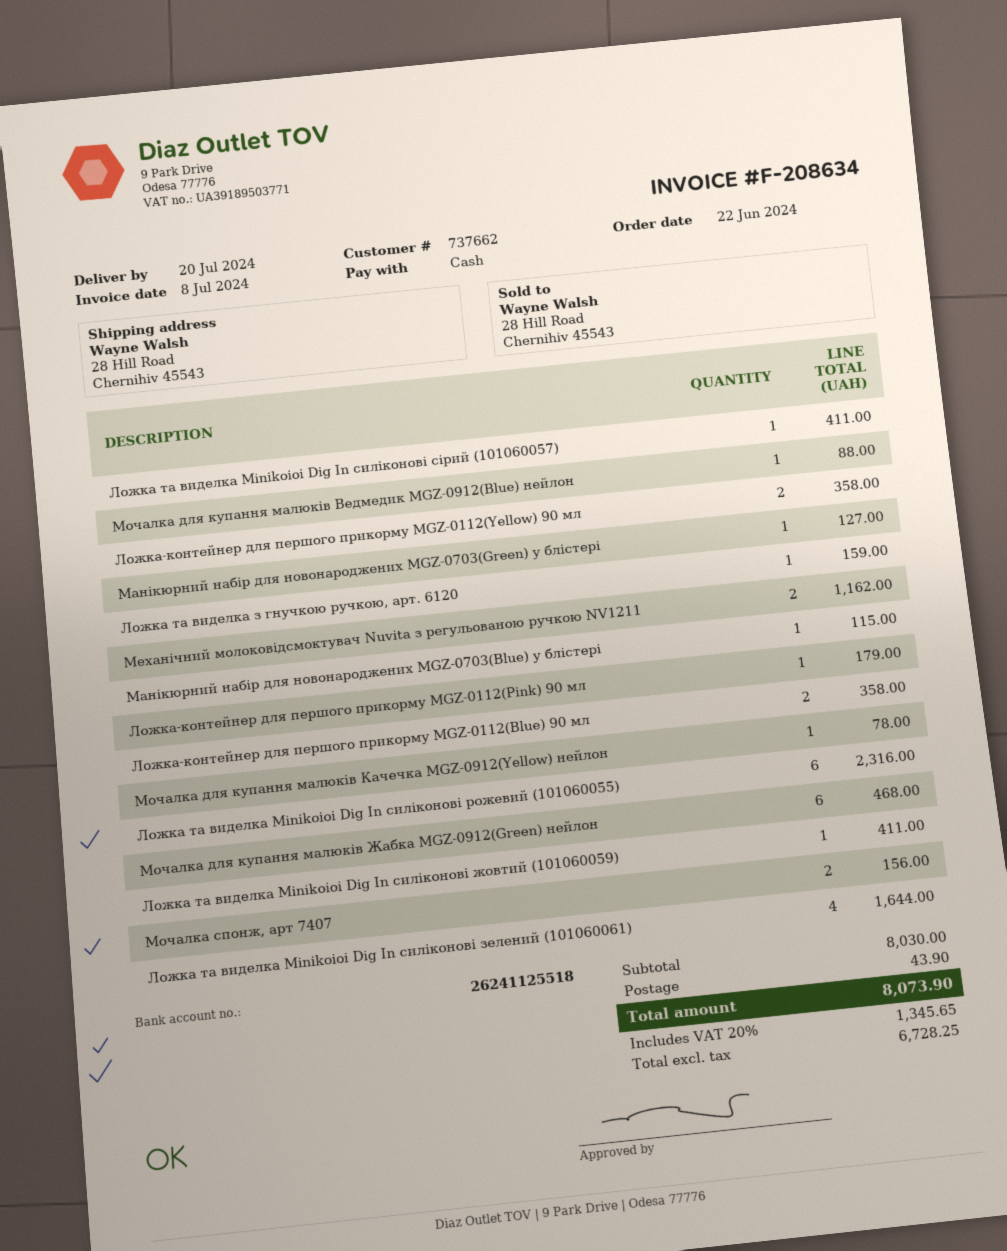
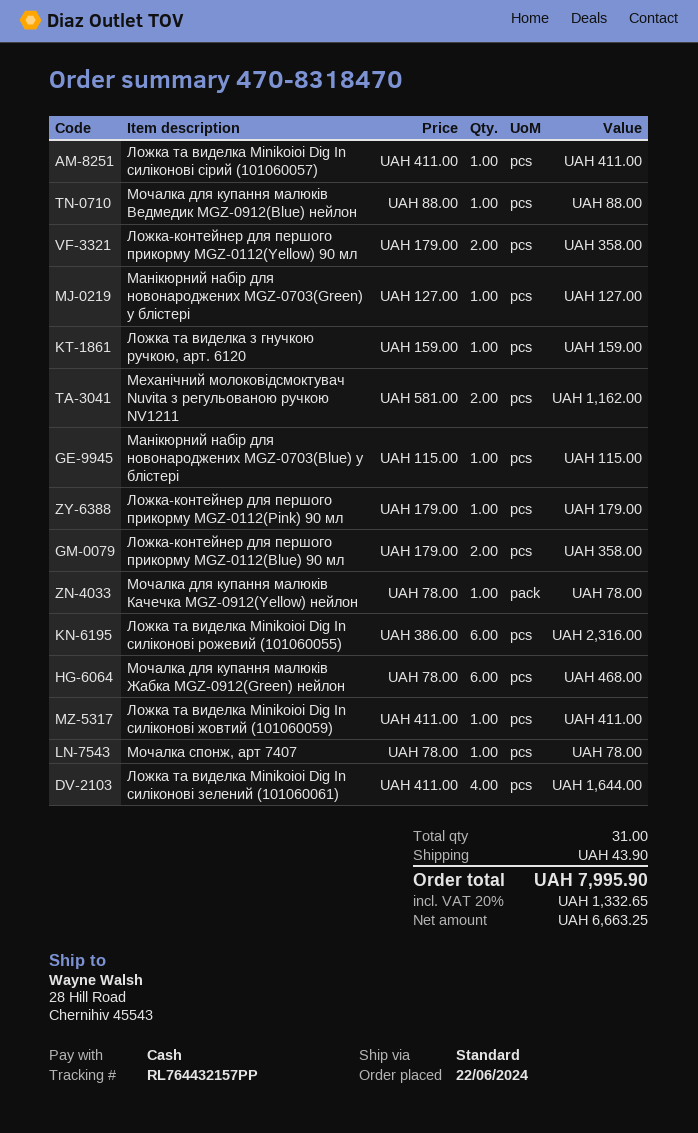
Мочалка спонж, арт 7407: 2 for 156.00 -> 1 for 78.00
net: 6728.25 -> 6663.25
tax: 20% = 1345.65 -> 20% = 1332.65
total: 8073.90 -> 7995.90

